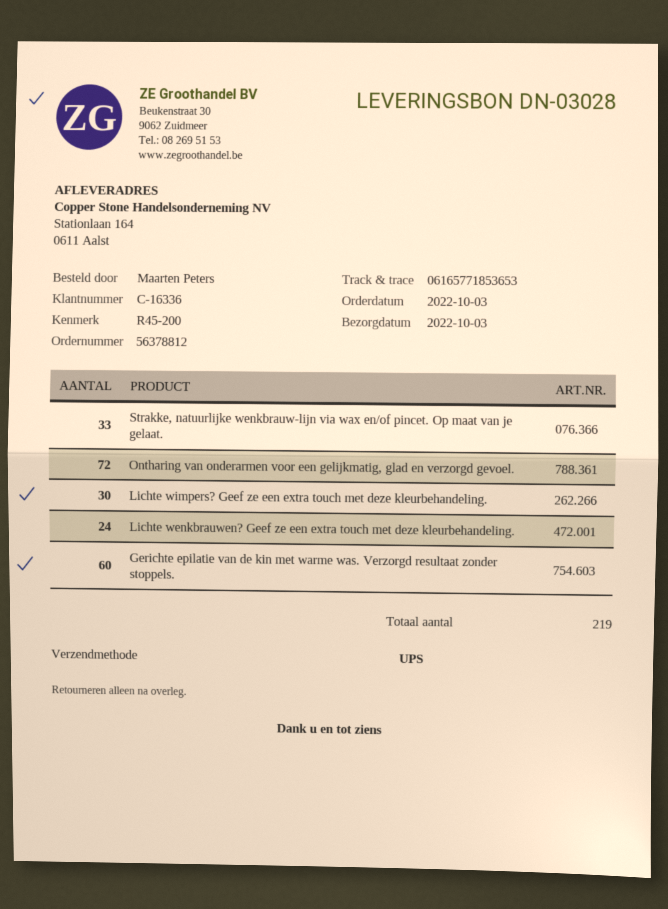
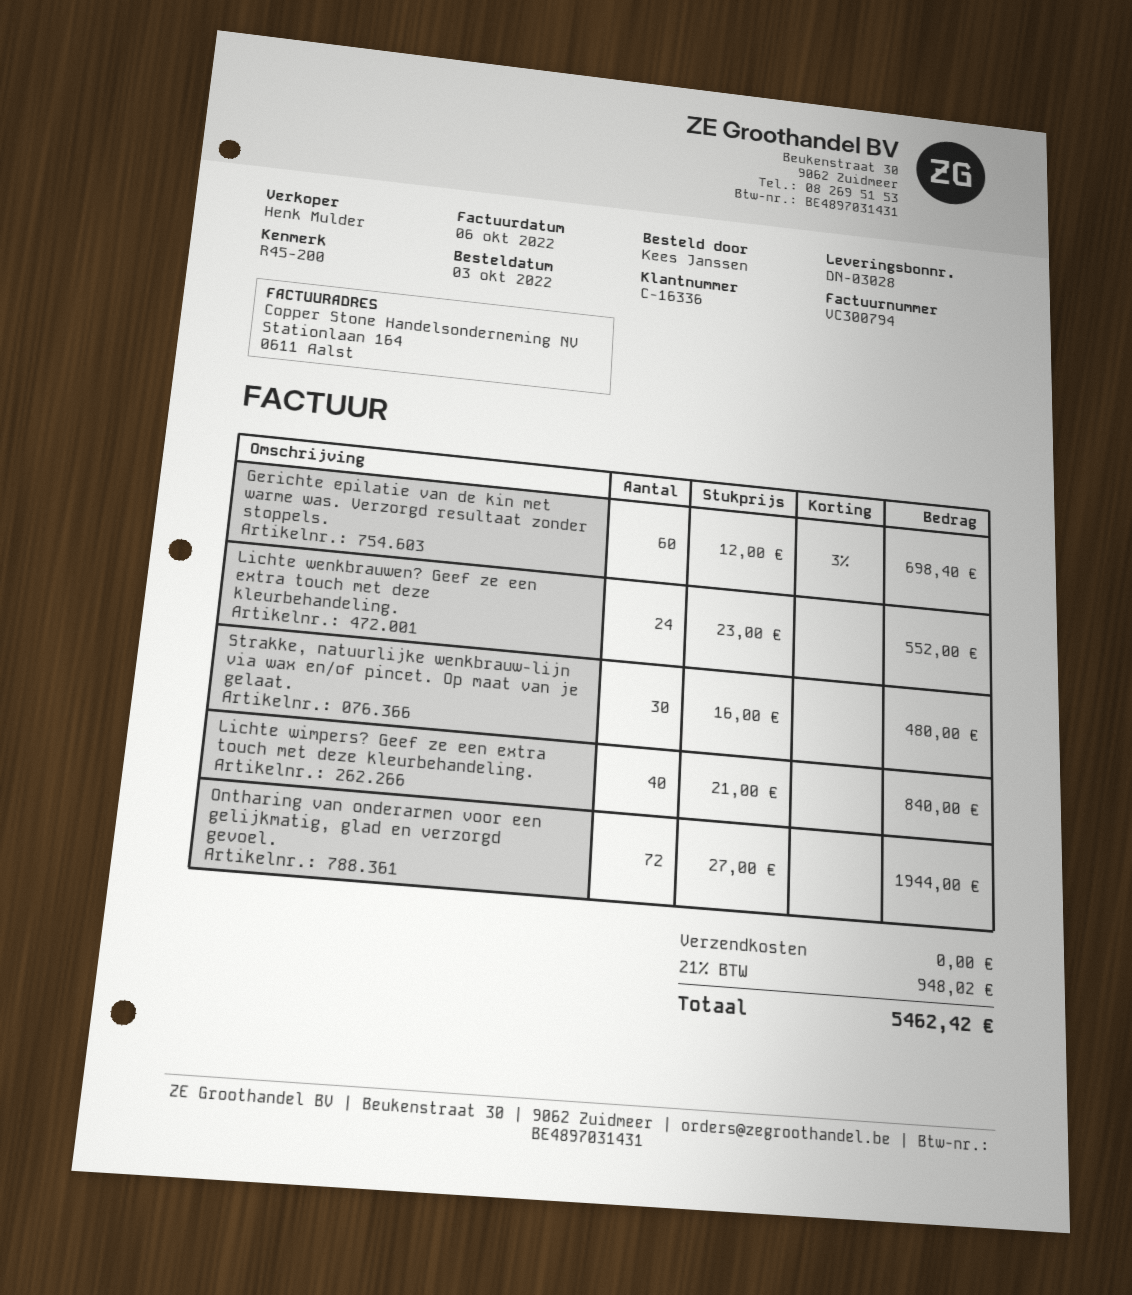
ordered by: Maarten Peters -> Kees Janssen
Strakke, natuurlijke wenkbrauw-lijn via wax en/of pincet. Op maat van je gelaat.: 33 -> 30
Lichte wimpers? Geef ze een extra touch met deze kleurbehandeling.: 30 -> 40

